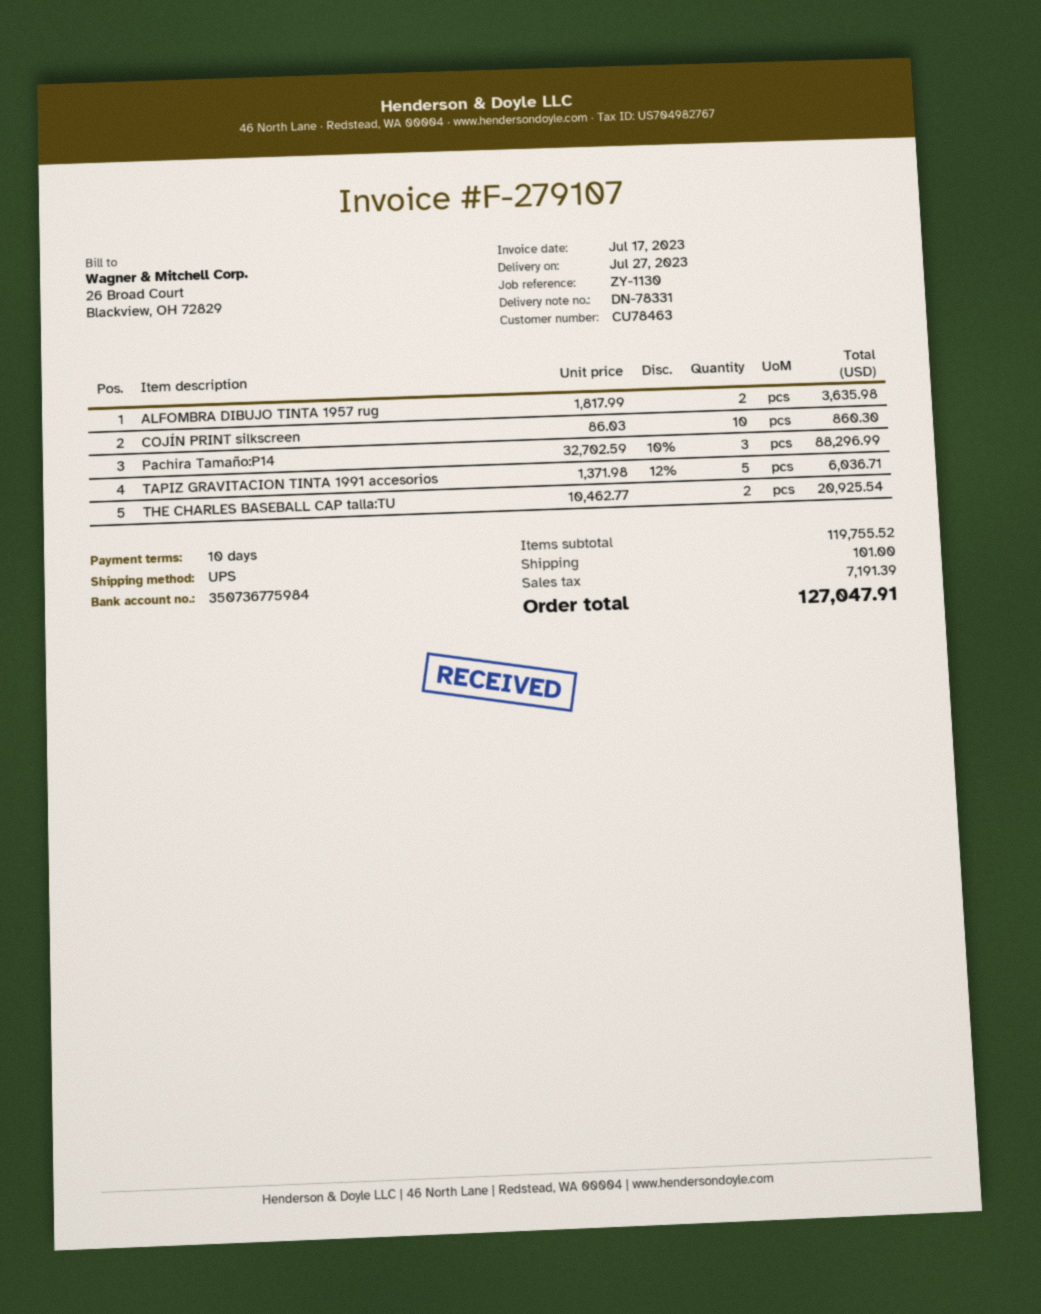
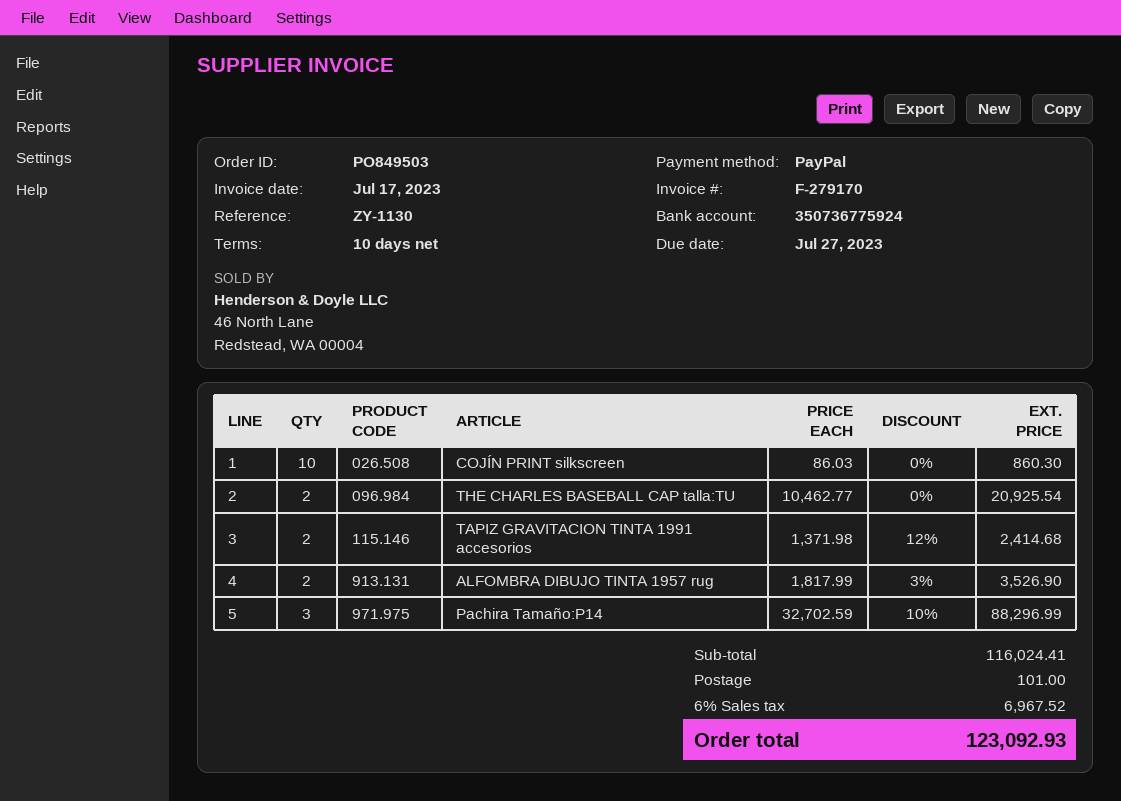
invoice number: F-279107 -> F-279170
bank account: 350736775984 -> 350736775924
ALFOMBRA DIBUJO TINTA 1957 rug: 2 x 1817.99 = 3635.98 -> 2 x 1817.99 - 3% = 3526.90
TAPIZ GRAVITACION TINTA 1991 accesorios: 5 x 1371.98 - 12% = 6036.71 -> 2 x 1371.98 - 12% = 2414.68
subtotal: 119755.52 -> 116024.41
tax: 7191.39 -> 6967.52
total: 127047.91 -> 123092.93

